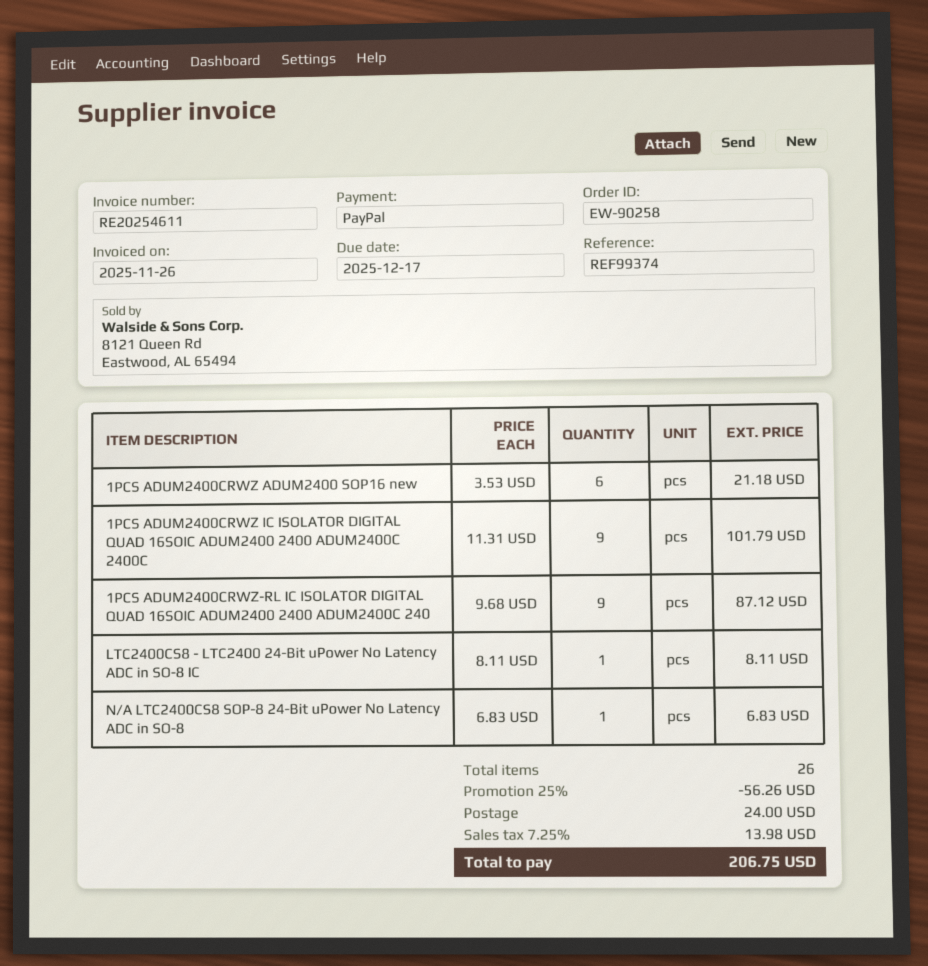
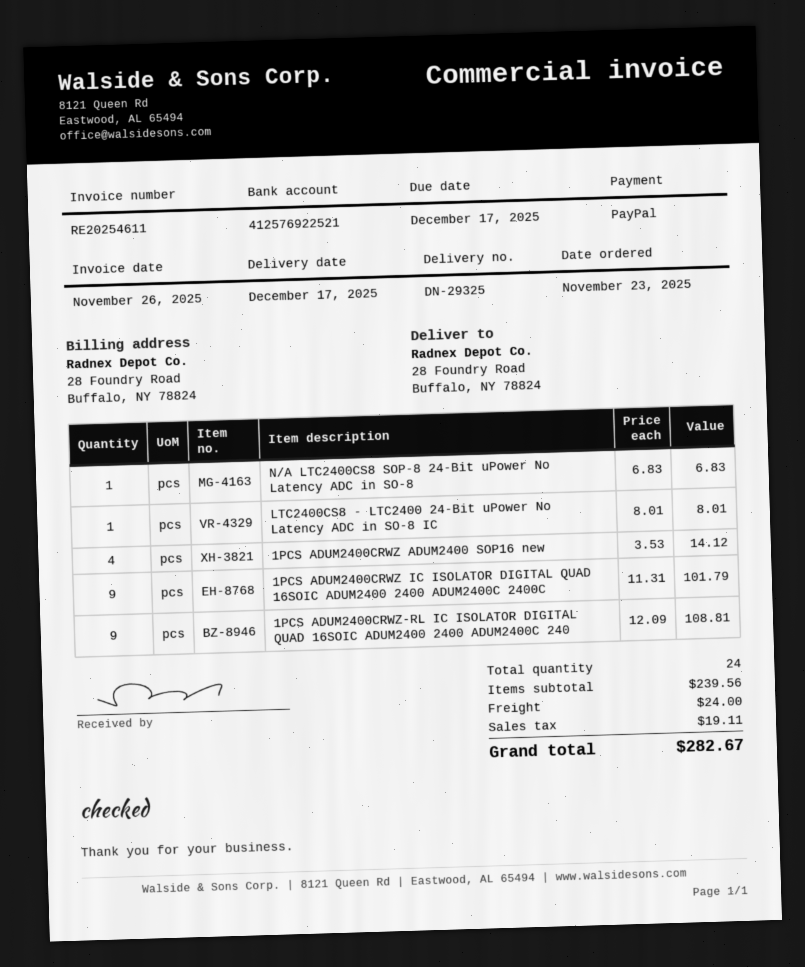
1PCS ADUM2400CRWZ ADUM2400 SOP16 new: 6 x 3.53 = 21.18 -> 4 x 3.53 = 14.12
1PCS ADUM2400CRWZ-RL IC ISOLATOR DIGITAL QUAD 16SOIC ADUM2400 2400 ADUM2400C 240: 9 x 9.68 = 87.12 -> 9 x 12.09 = 108.81
LTC2400CS8 - LTC2400 24-Bit uPower No Latency ADC in SO-8 IC: 1 x 8.11 = 8.11 -> 1 x 8.01 = 8.01
total quantity: 26 -> 24
discount: 25% = 56.26 -> none
tax: 13.98 -> 19.11
total: 206.75 -> 282.67

